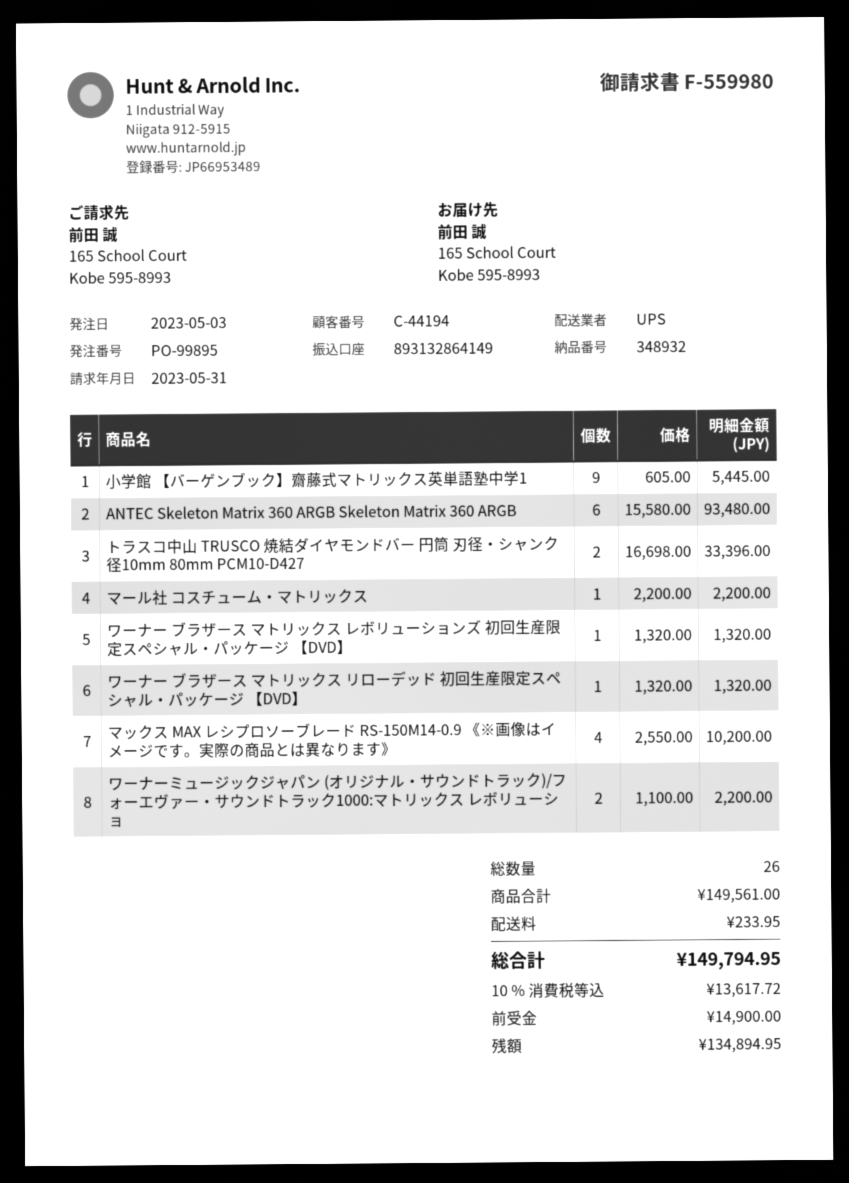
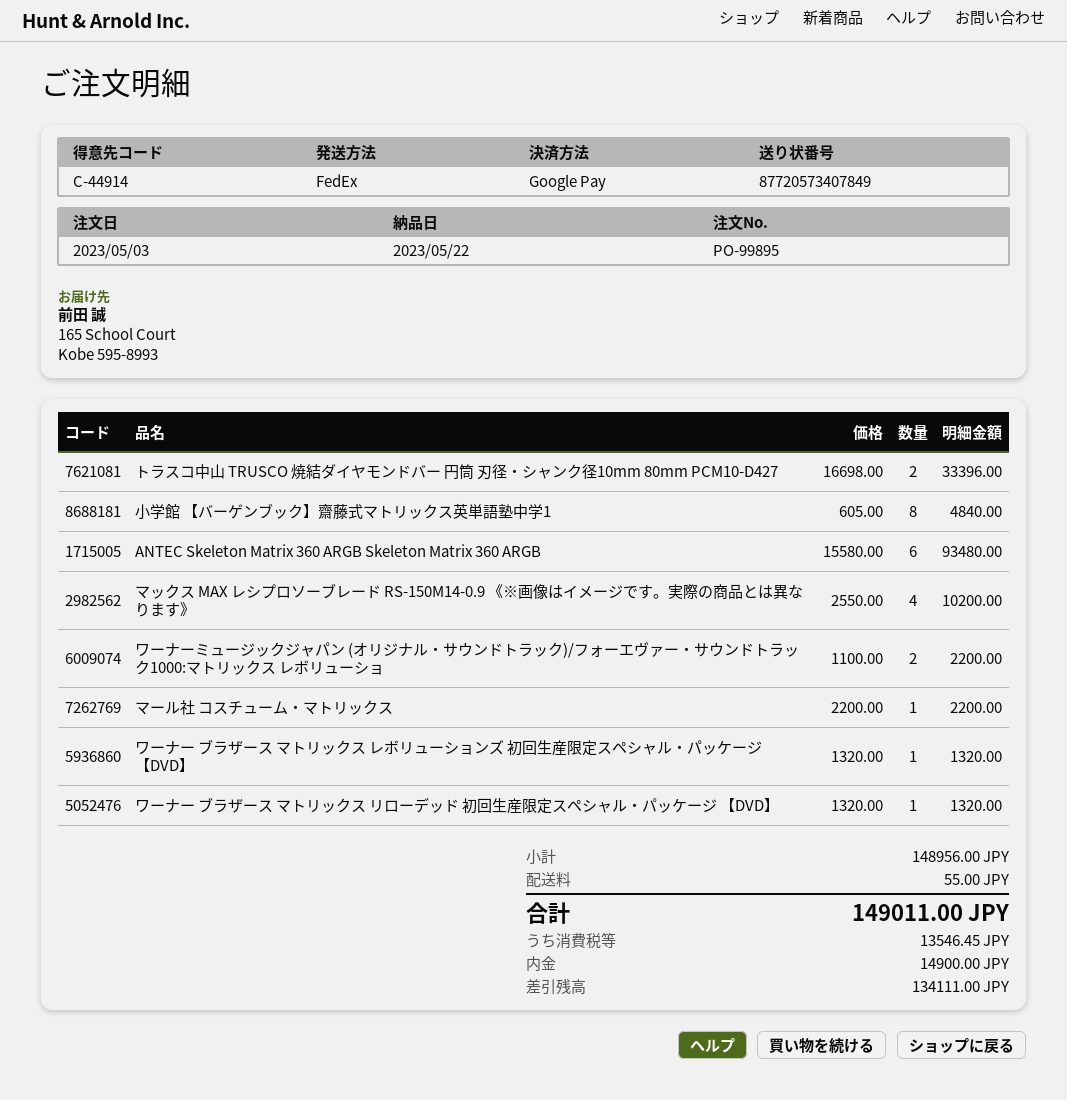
customer number: C-44194 -> C-44914
shipping method: UPS -> FedEx
小学館 【バーゲンブック】齋藤式マトリックス英単語塾中学1: 9 x 605.00 = 5445.00 -> 8 x 605.00 = 4840.00
subtotal: 149561.00 -> 148956.00
shipping: 233.95 -> 55.00
tax: 13617.72 -> 13546.45
total: 149794.95 -> 149011.00
balance: 134894.95 -> 134111.00

